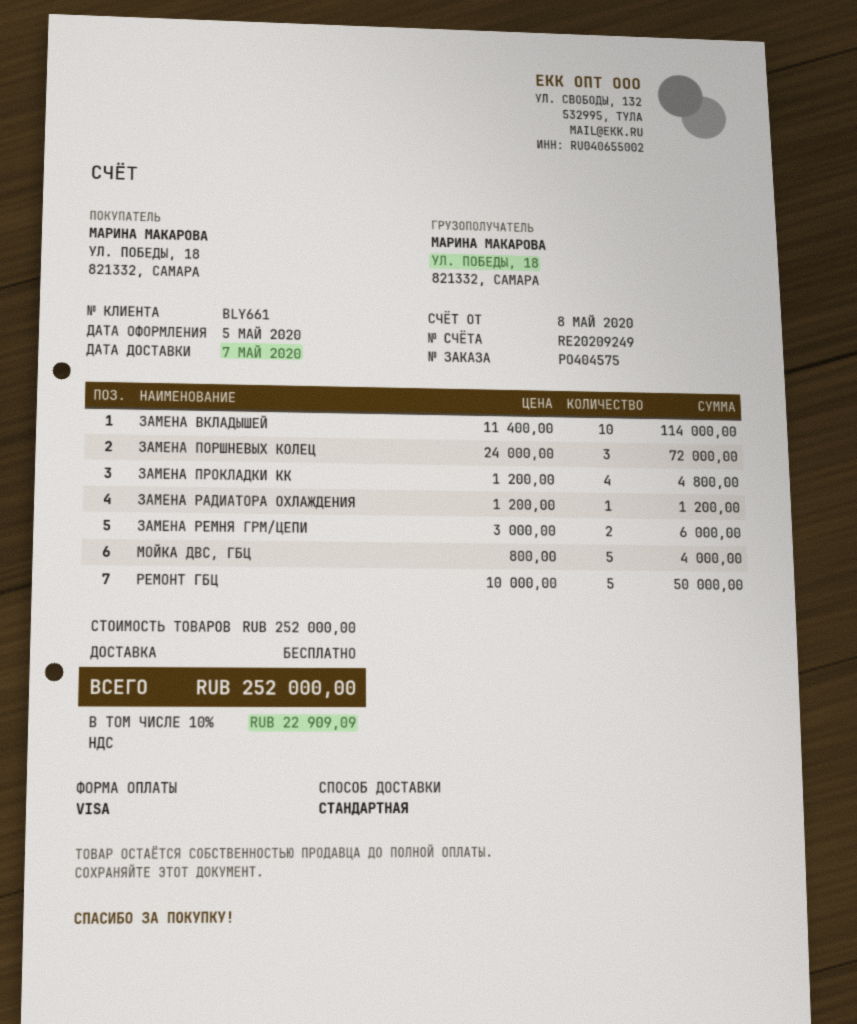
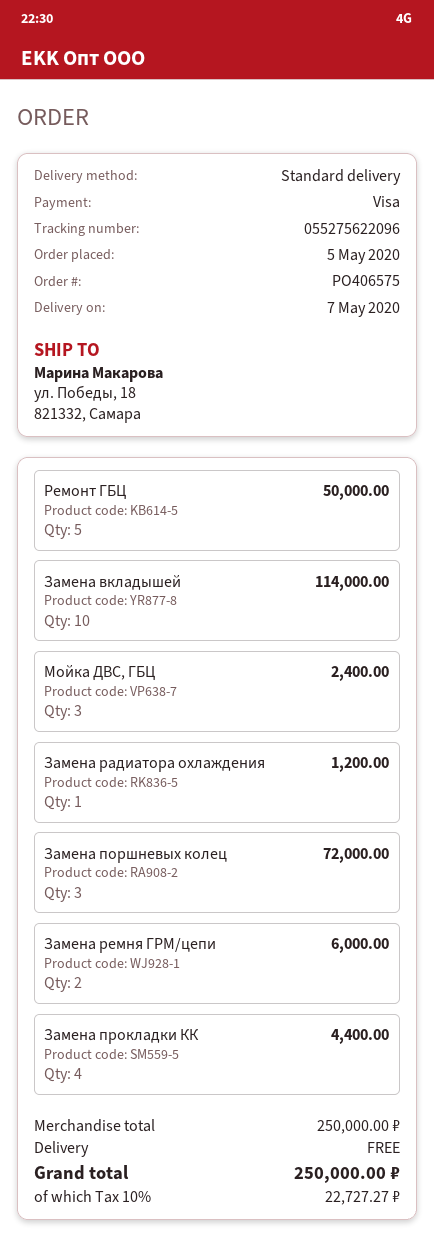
order number: PO404575 -> PO406575
ЗАМЕНА ПРОКЛАДКИ КК: 4 for 4800.00 -> 4 for 4400.00
МОЙКА ДВС, ГБЦ: 5 for 4000.00 -> 3 for 2400.00
subtotal: 252000.00 -> 250000.00
tax: 10% = 22909.09 -> 10% = 22727.27
total: 252000.00 -> 250000.00

